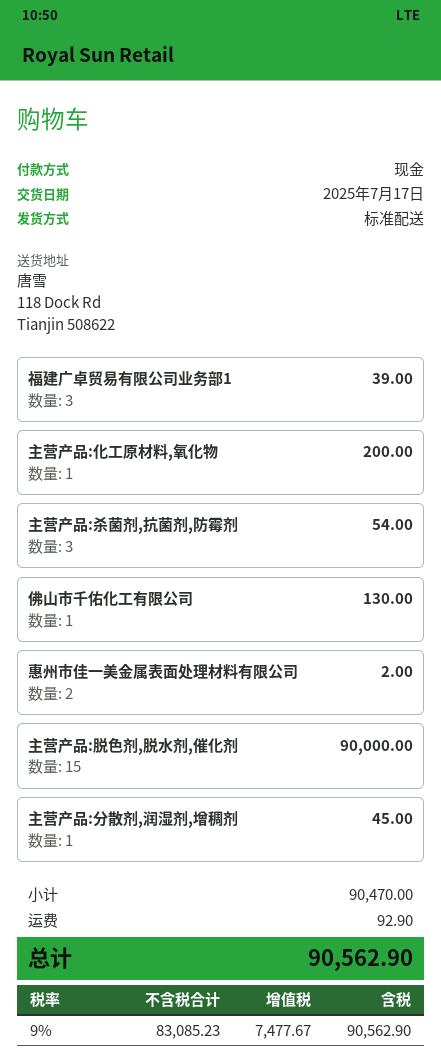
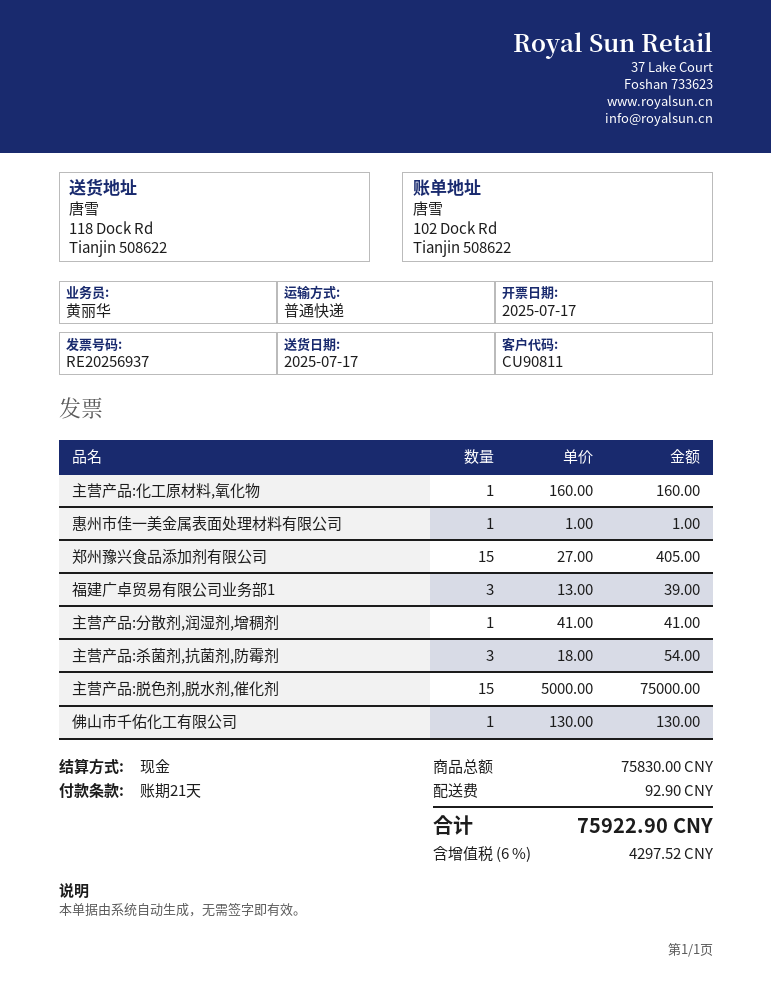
主营产品:化工原材料,氧化物: 1 for 200.00 -> 1 for 160.00
惠州市佳一美金属表面处理材料有限公司: 2 for 2.00 -> 1 for 1.00
主营产品:脱色剂,脱水剂,催化剂: 15 for 90000.00 -> 15 for 75000.00
主营产品:分散剂,润湿剂,增稠剂: 1 for 45.00 -> 1 for 41.00
郑州豫兴食品添加剂有限公司: none -> 15 for 405.00
subtotal: 90470.00 -> 75830.00
tax: 9% = 7477.67 -> 6% = 4297.52
total: 90562.90 -> 75922.90

